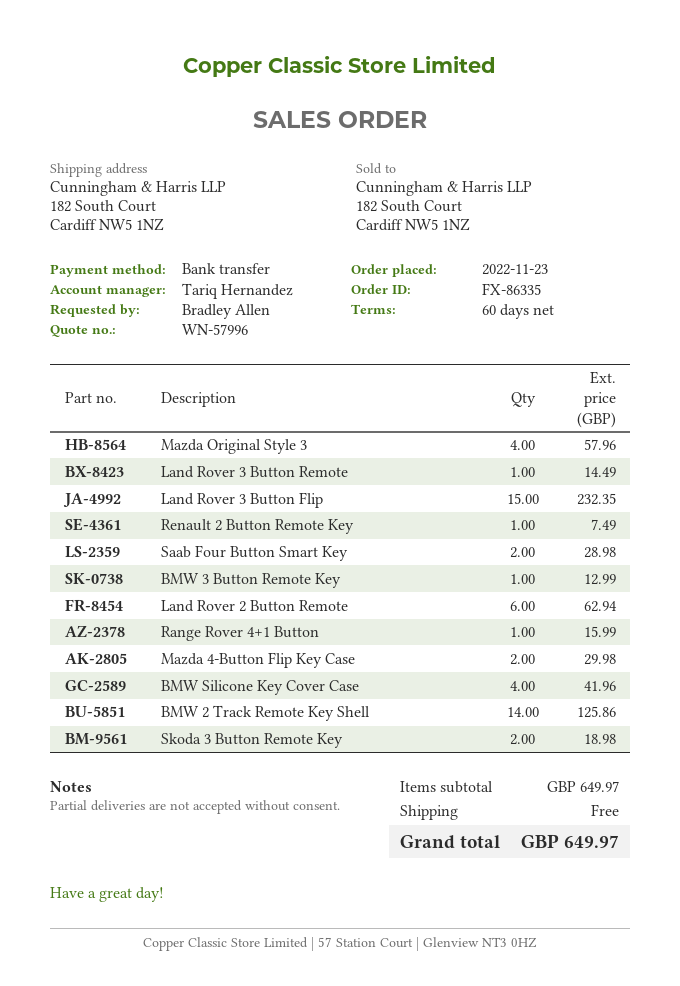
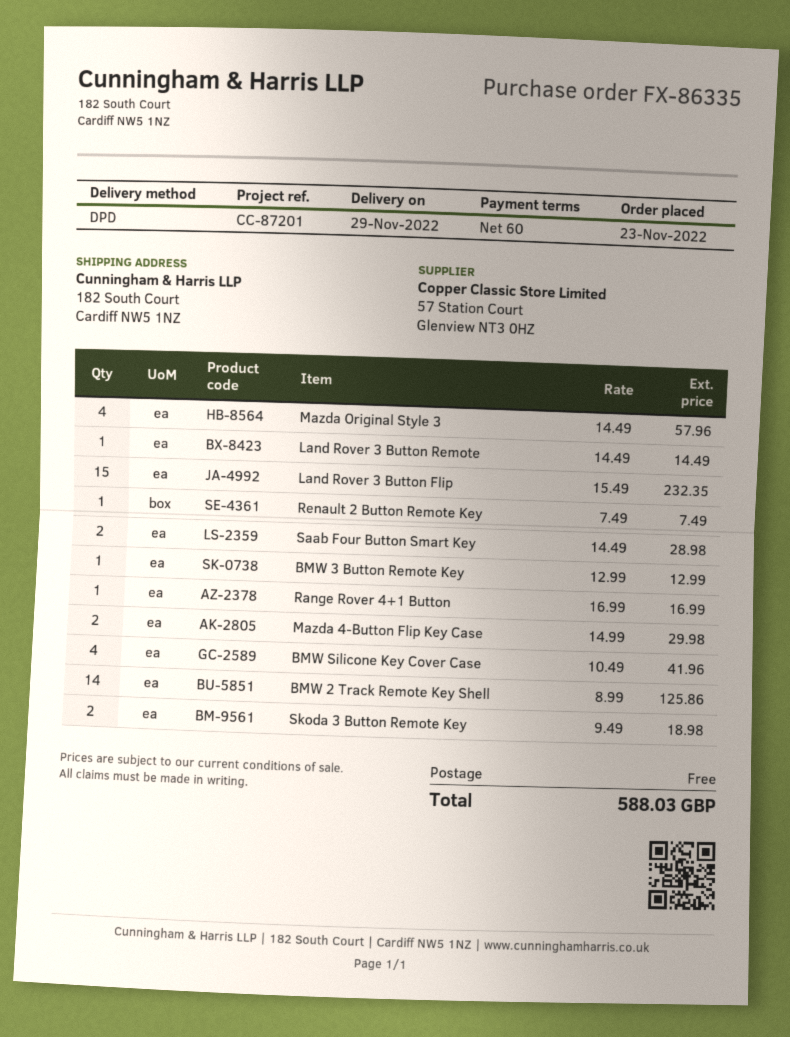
Land Rover 2 Button Remote: 6 for 62.94 -> none
Range Rover 4+1 Button: 1 for 15.99 -> 1 for 16.99
total: 649.97 -> 588.03

